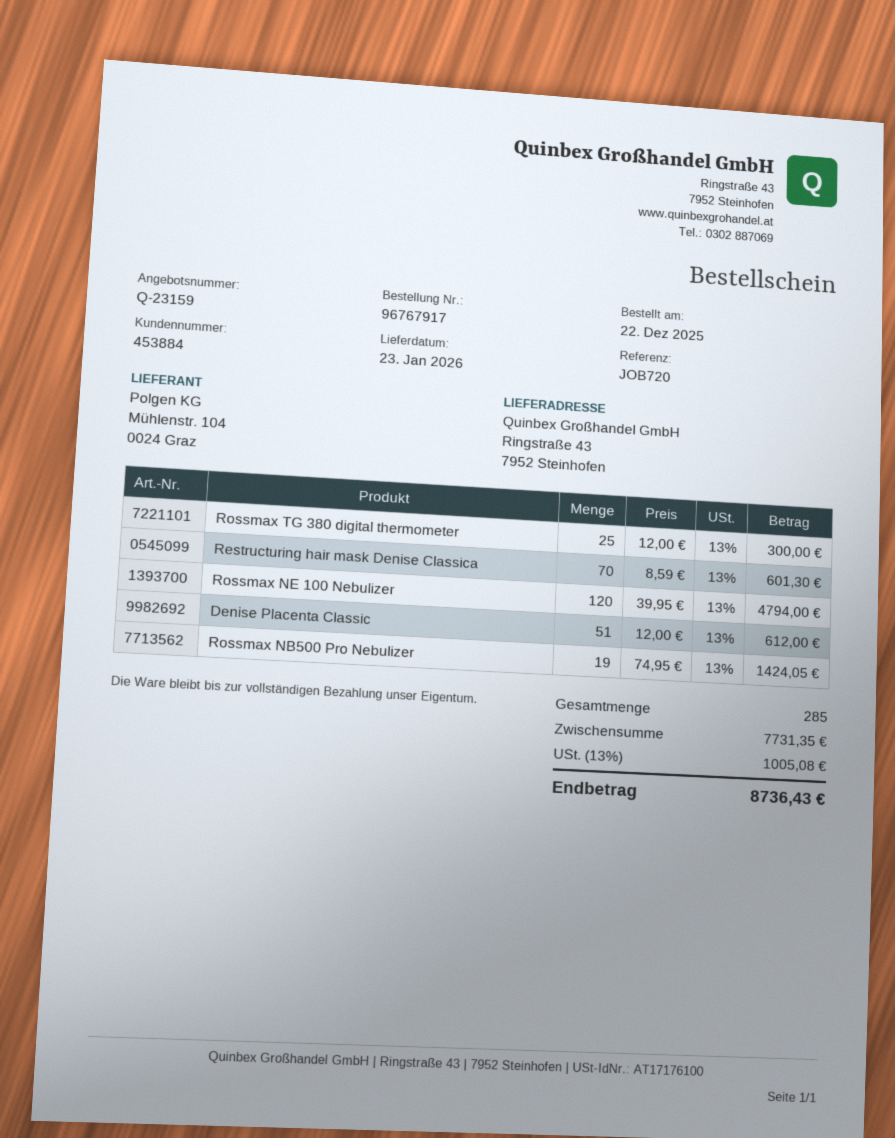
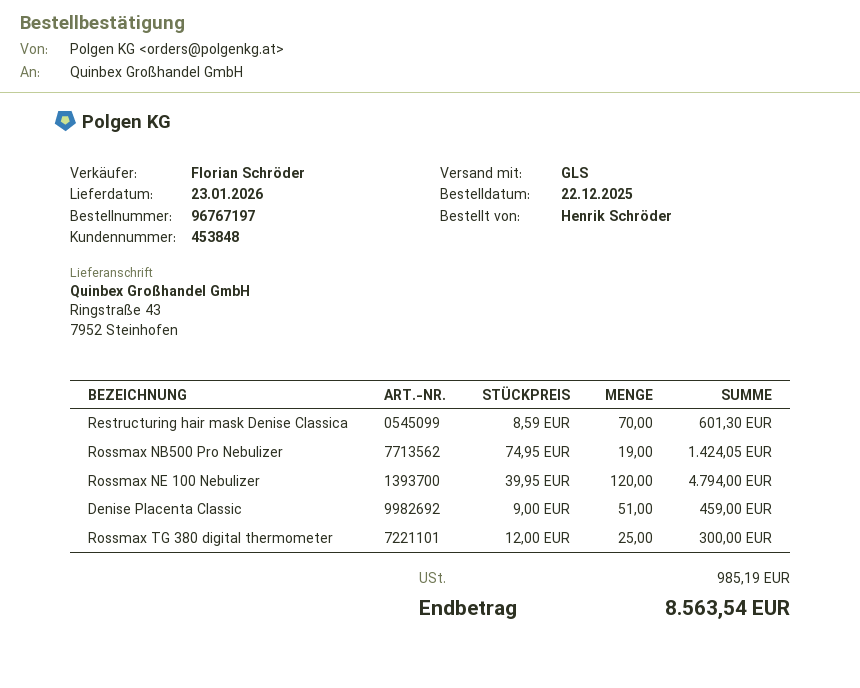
order number: 96767917 -> 96767197
customer number: 453884 -> 453848
Denise Placenta Classic: 51 x 12.00 = 612.00 -> 51 x 9.00 = 459.00
tax: 1005.08 -> 985.19
total: 8736.43 -> 8563.54

